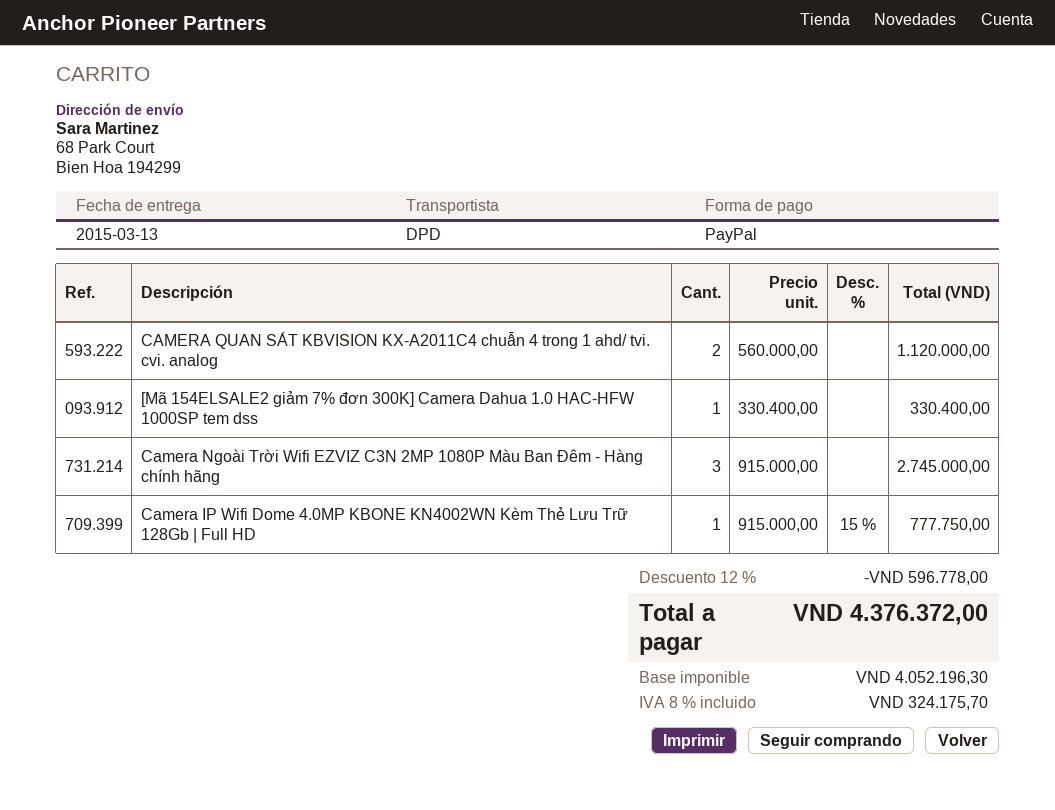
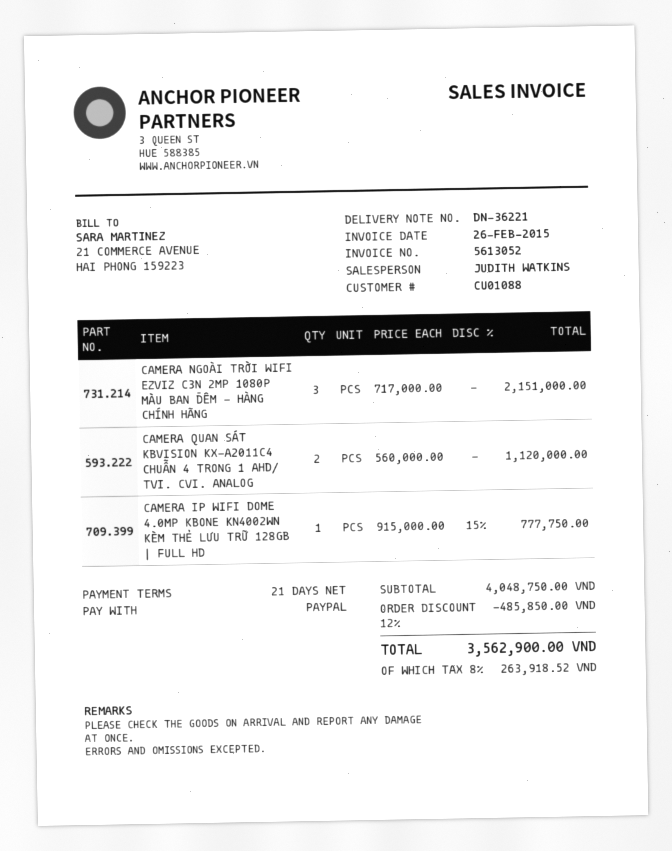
[Mã 154ELSALE2 giảm 7% đơn 300K] Camera Dahua 1.0 HAC-HFW 1000SP tem dss: 1 x 330400.00 = 330400.00 -> none
Camera Ngoài Trời Wifi EZVIZ C3N 2MP 1080P Màu Ban Đêm - Hàng chính hãng: 3 x 915000.00 = 2745000.00 -> 3 x 717000.00 = 2151000.00
discount: 12% = 596778.00 -> 12% = 485850.00
tax: 8% = 324175.70 -> 8% = 263918.52
total: 4376372.00 -> 3562900.00

